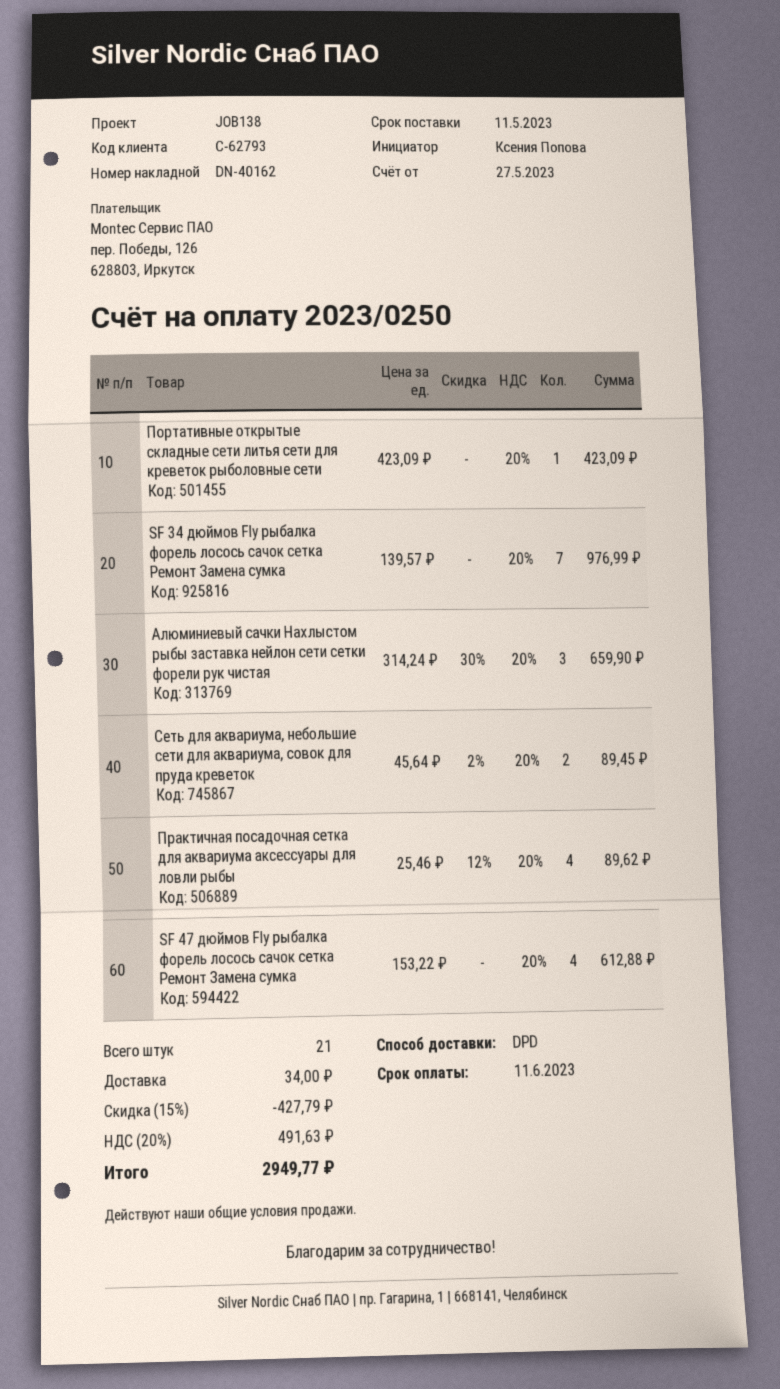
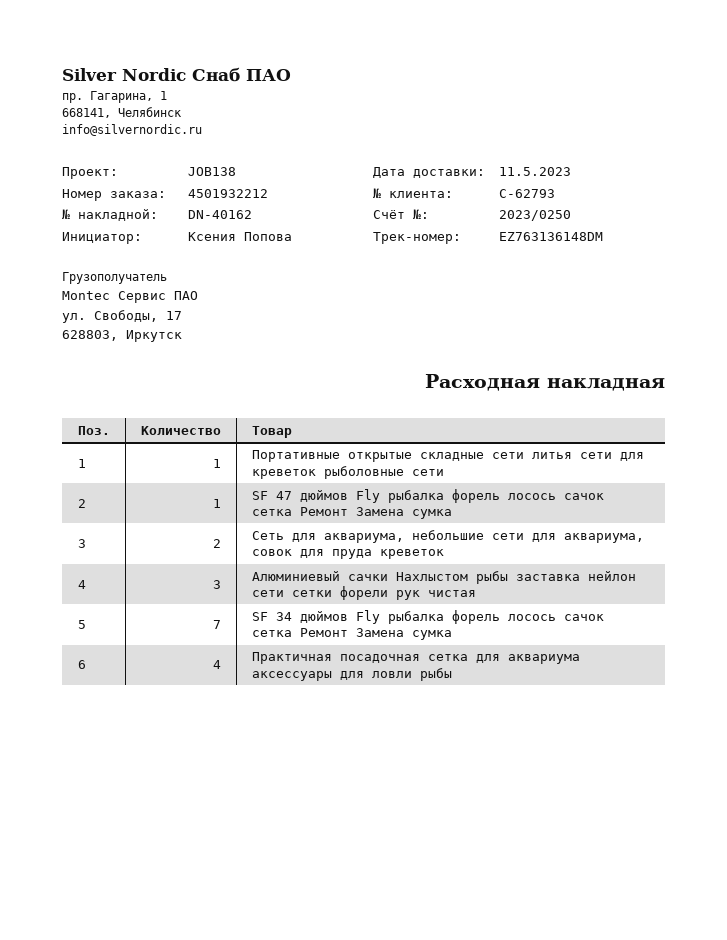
SF 47 дюймов Fly рыбалка форель лосось сачок сетка Ремонт Замена сумка: 4 -> 1

